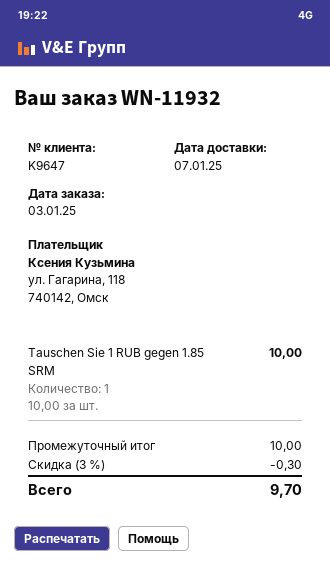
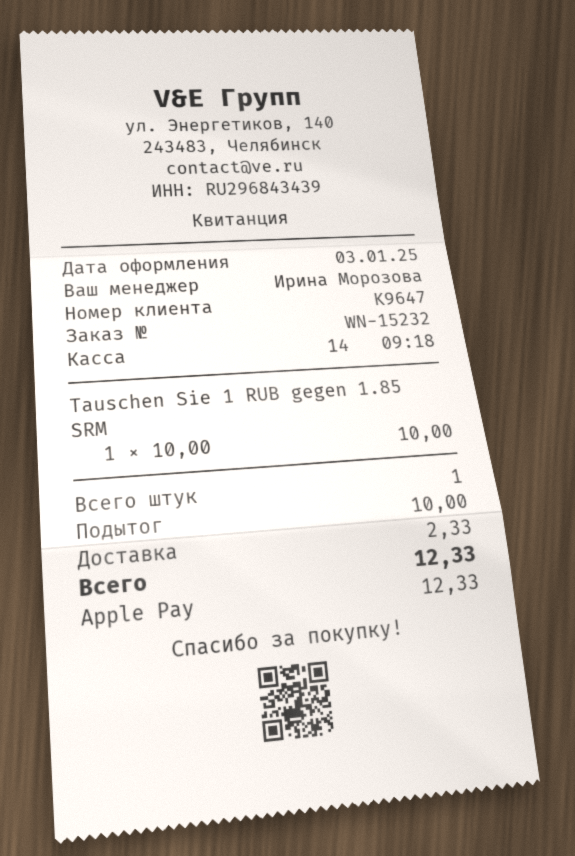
order number: WN-11932 -> WN-15232
discount: 3% = 0.30 -> none
shipping: none -> 2.33
total: 9.70 -> 12.33

